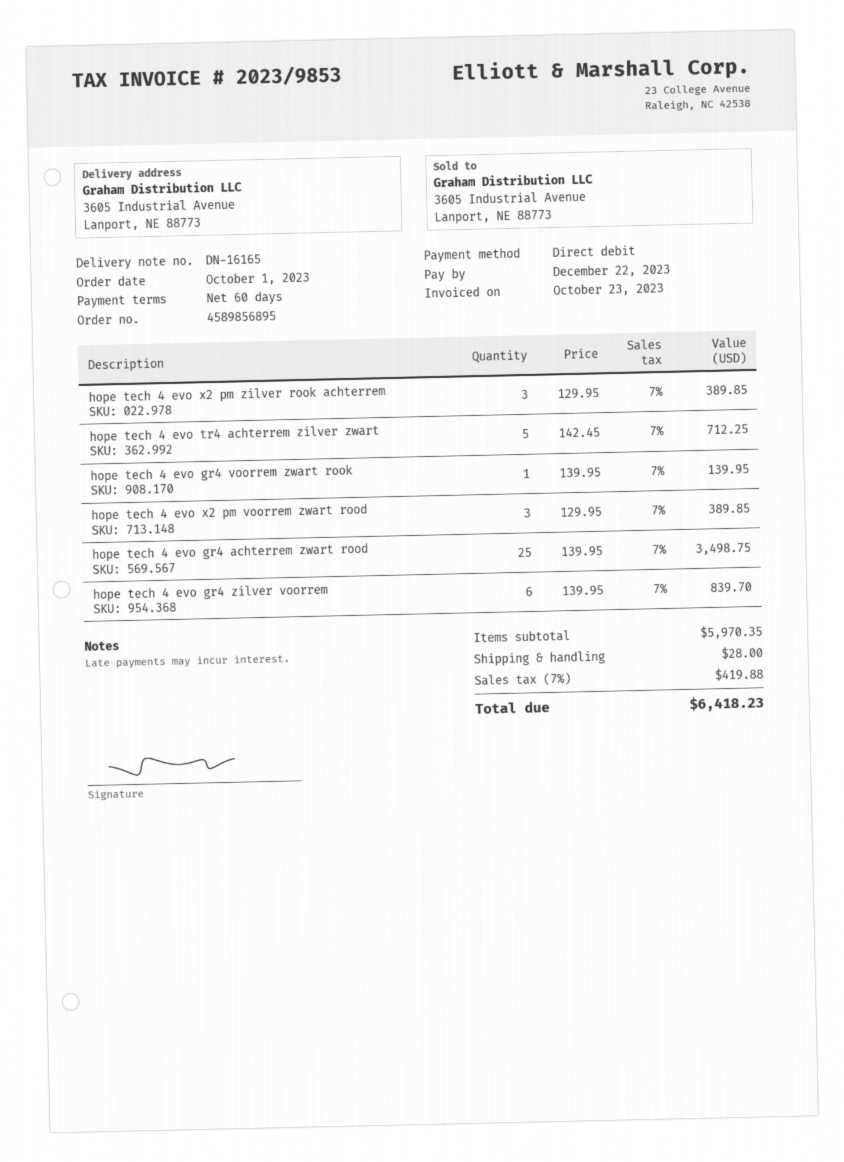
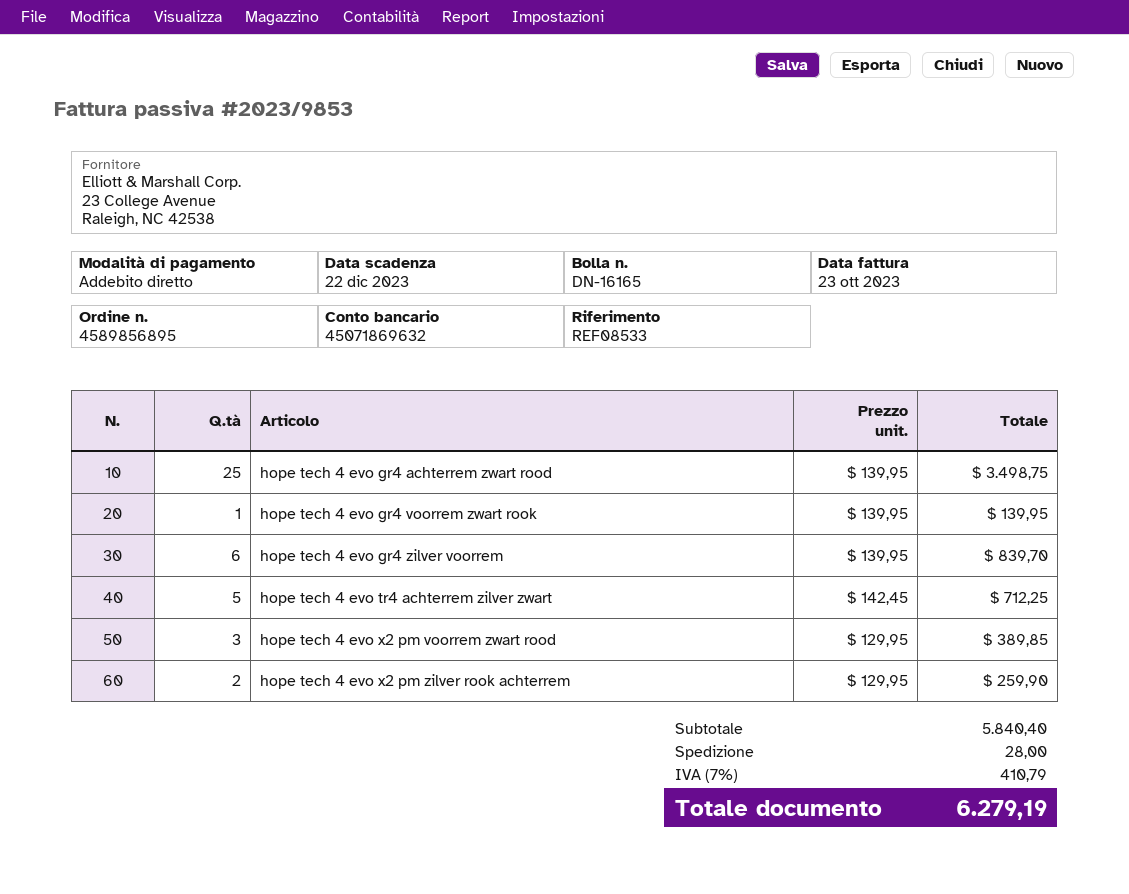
hope tech 4 evo x2 pm zilver rook achterrem: 3 x 129.95 = 389.85 -> 2 x 129.95 = 259.90
subtotal: 5970.35 -> 5840.40
tax: 7% = 419.88 -> 7% = 410.79
total: 6418.23 -> 6279.19

